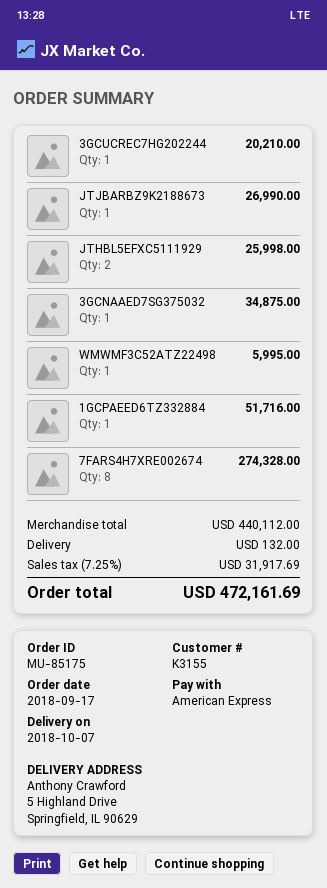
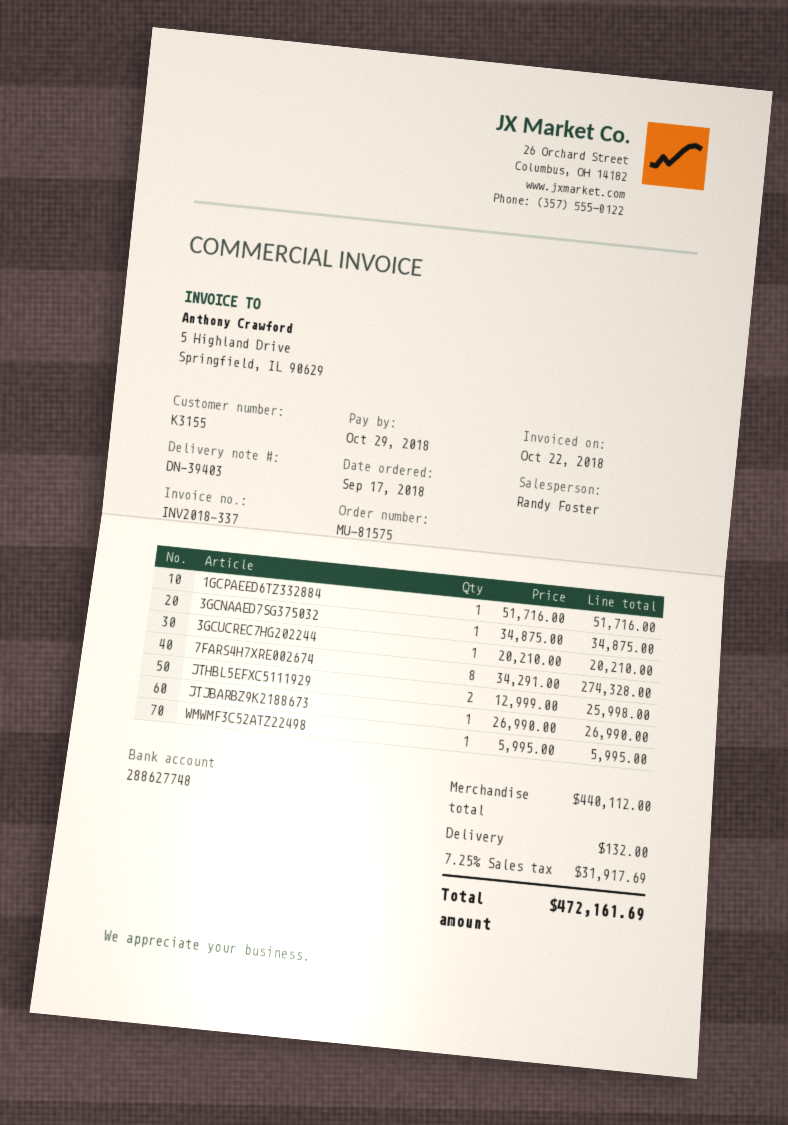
order number: MU-85175 -> MU-81575

